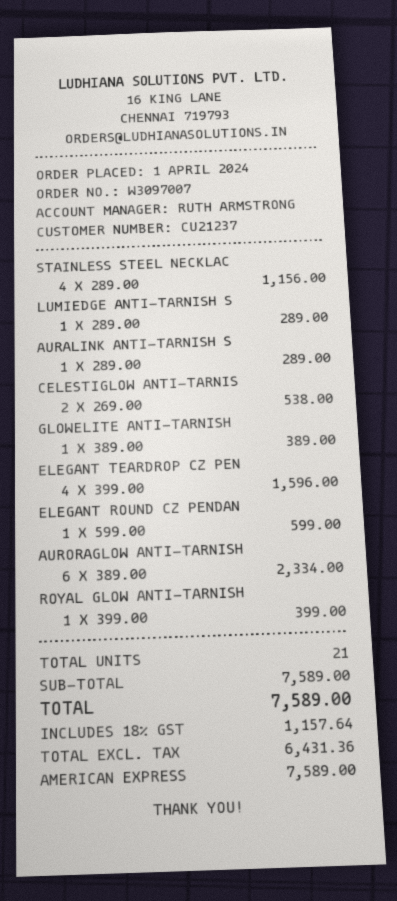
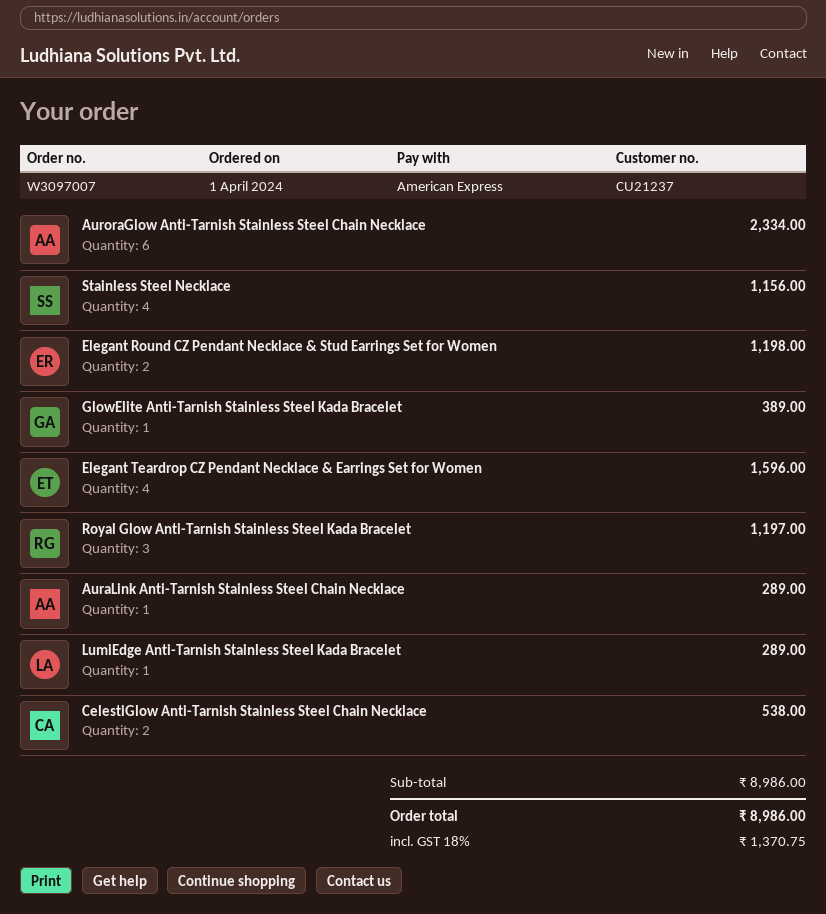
ELEGANT ROUND CZ PENDAN: 1 for 599.00 -> 2 for 1198.00
ROYAL GLOW ANTI-TARNISH: 1 for 399.00 -> 3 for 1197.00
subtotal: 7589.00 -> 8986.00
tax: 18% = 1157.64 -> 18% = 1370.75
total: 7589.00 -> 8986.00

